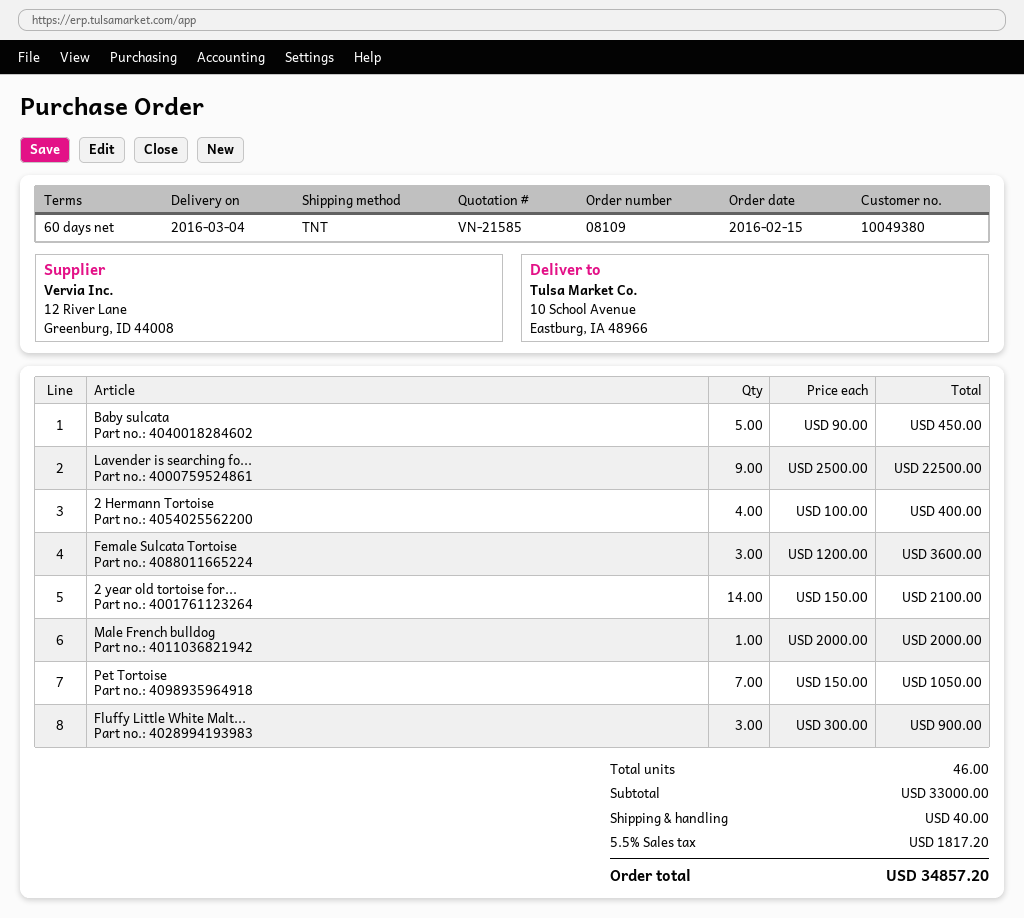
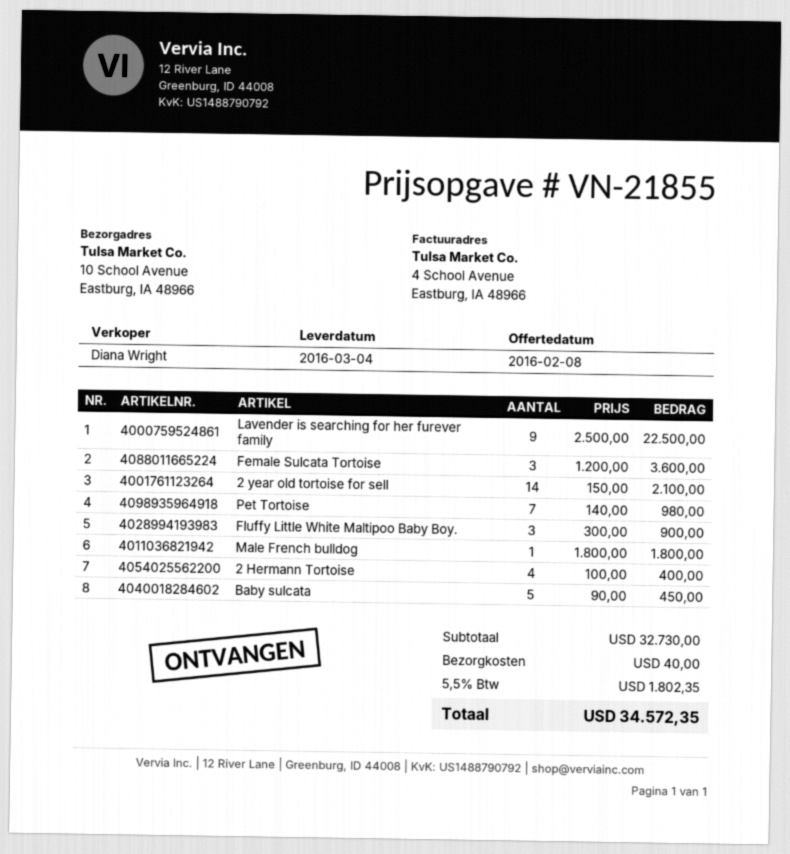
quote number: VN-21585 -> VN-21855
Male French bulldog: 1 x 2000.00 = 2000.00 -> 1 x 1800.00 = 1800.00
Pet Tortoise: 7 x 150.00 = 1050.00 -> 7 x 140.00 = 980.00
subtotal: 33000.00 -> 32730.00
tax: 5.5% = 1817.20 -> 5.5% = 1802.35
total: 34857.20 -> 34572.35

